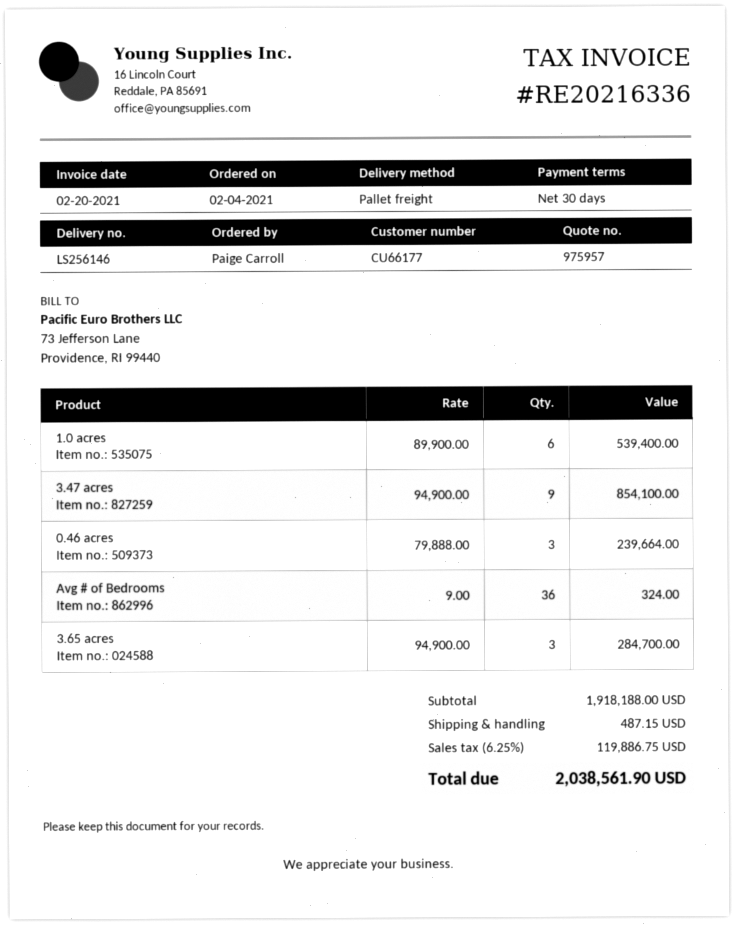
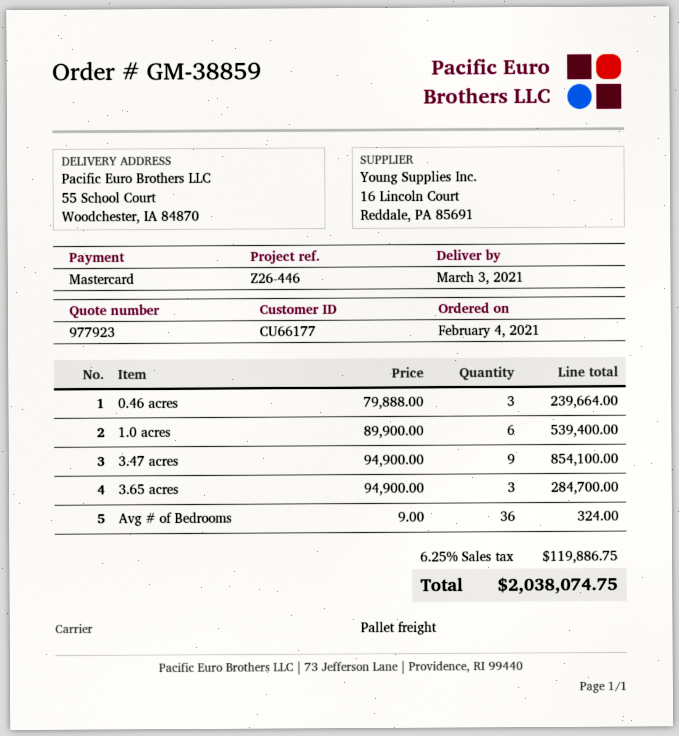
quote number: 975957 -> 977923
shipping: 487.15 -> none
total: 2038561.90 -> 2038074.75

